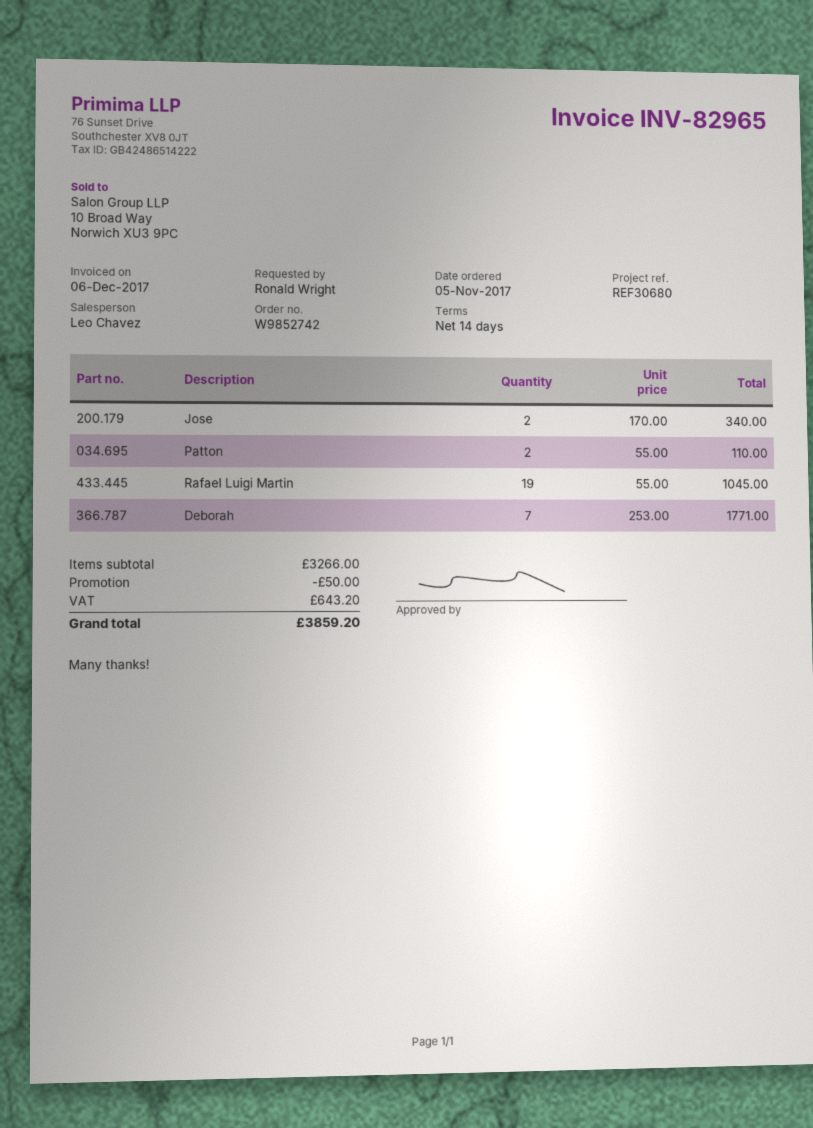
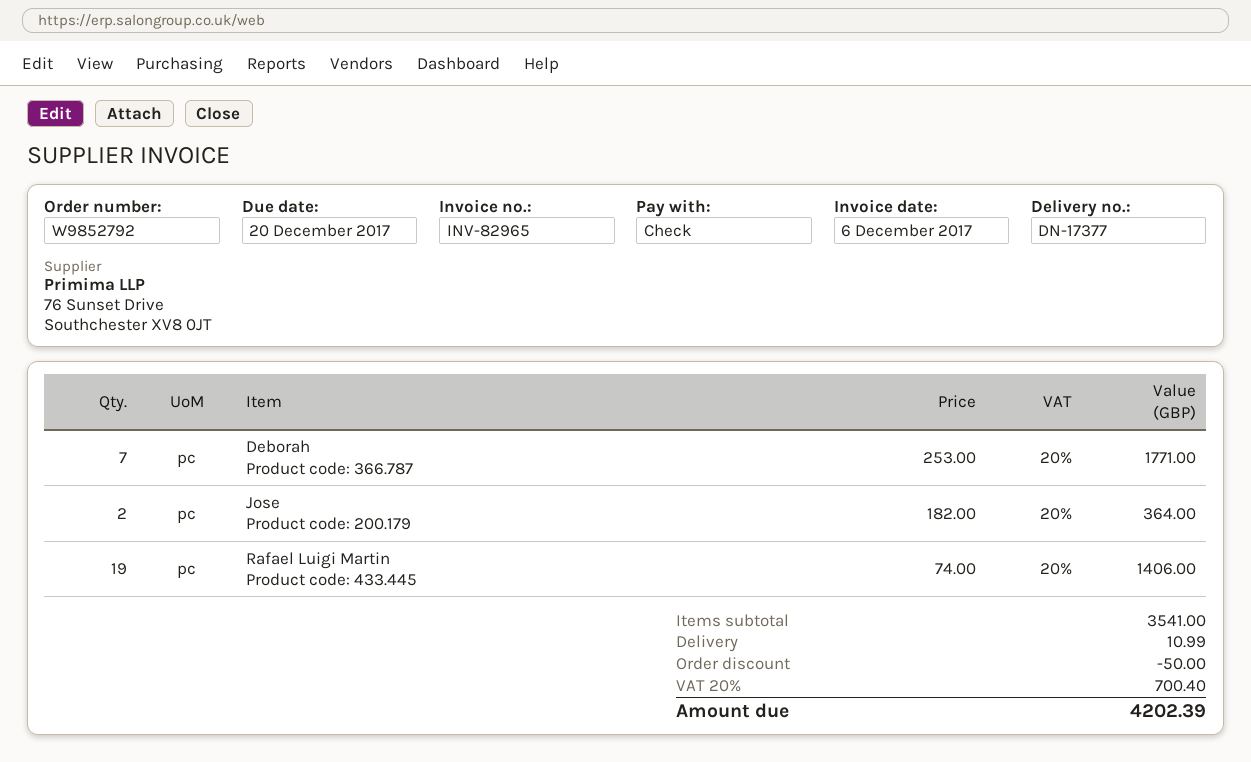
order number: W9852742 -> W9852792
Jose: 2 x 170.00 = 340.00 -> 2 x 182.00 = 364.00
Patton: 2 x 55.00 = 110.00 -> none
Rafael Luigi Martin: 19 x 55.00 = 1045.00 -> 19 x 74.00 = 1406.00
subtotal: 3266.00 -> 3541.00
shipping: none -> 10.99
tax: 643.20 -> 700.40
total: 3859.20 -> 4202.39

